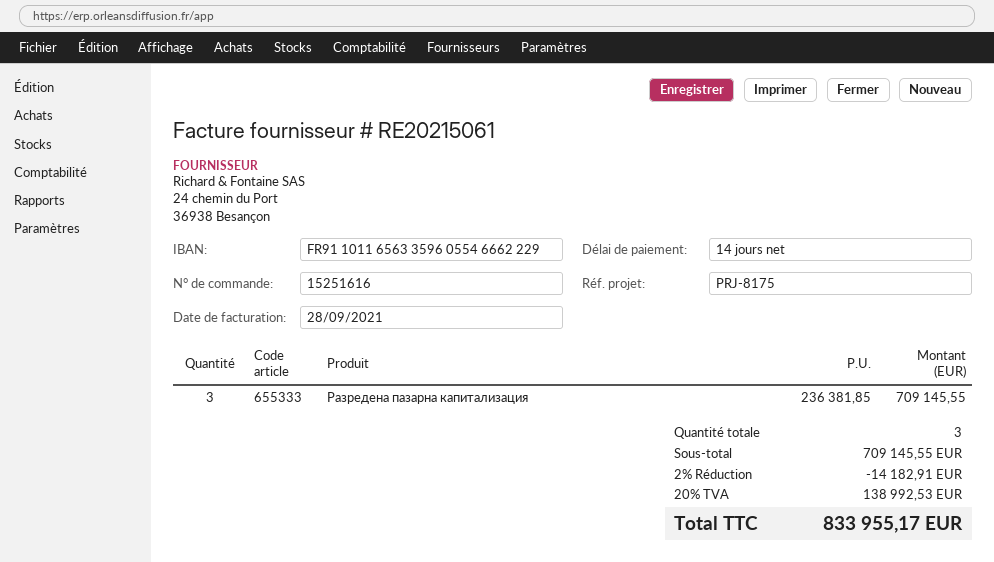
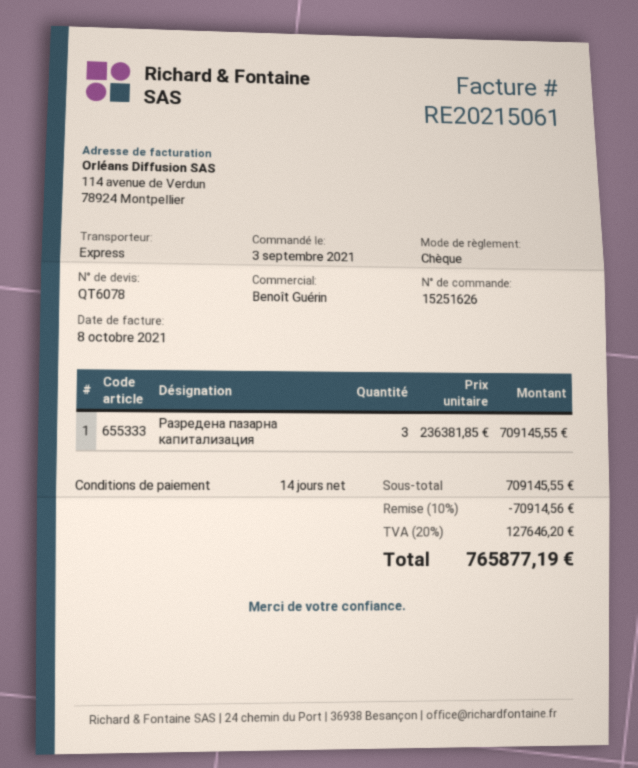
order number: 15251616 -> 15251626
invoice date: 2021-09-28 -> 2021-10-08
discount: 2% = 14182.91 -> 10% = 70914.56
tax: 20% = 138992.53 -> 20% = 127646.20
total: 833955.17 -> 765877.19

